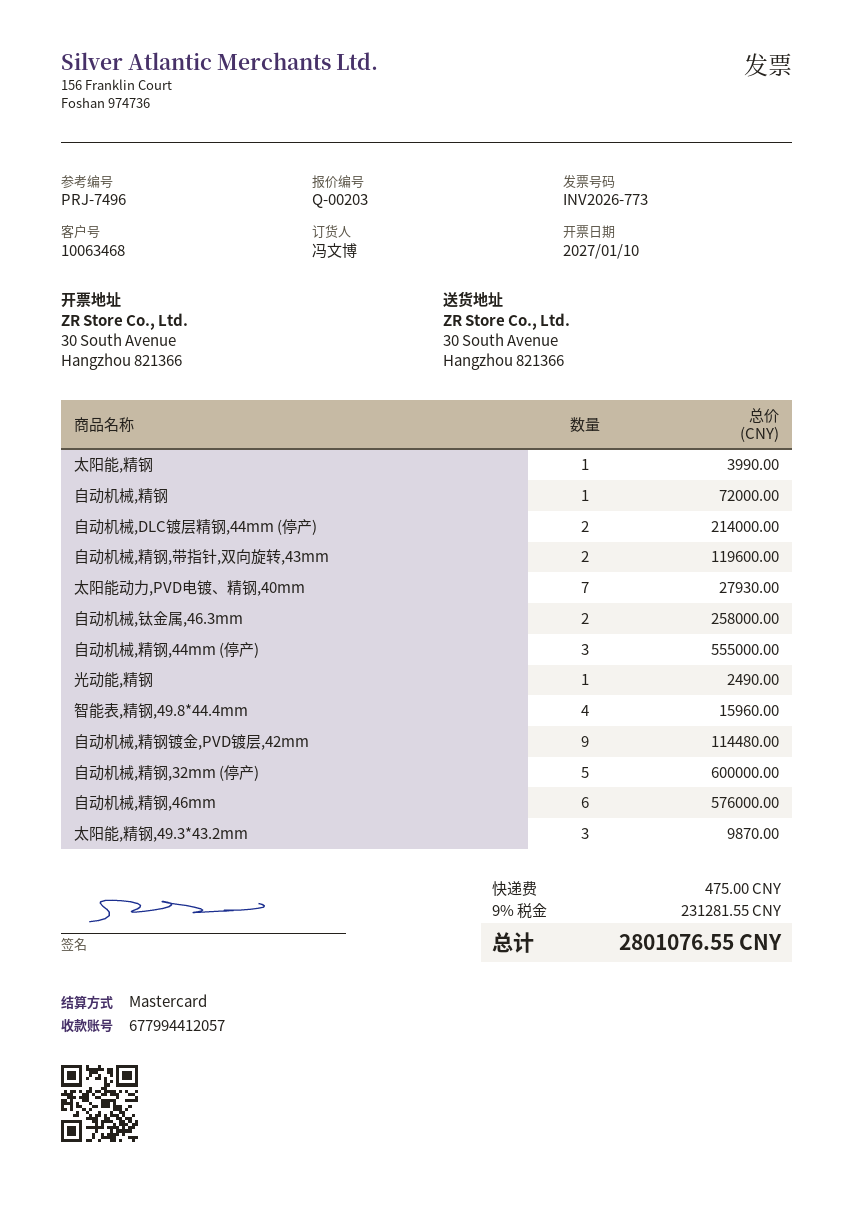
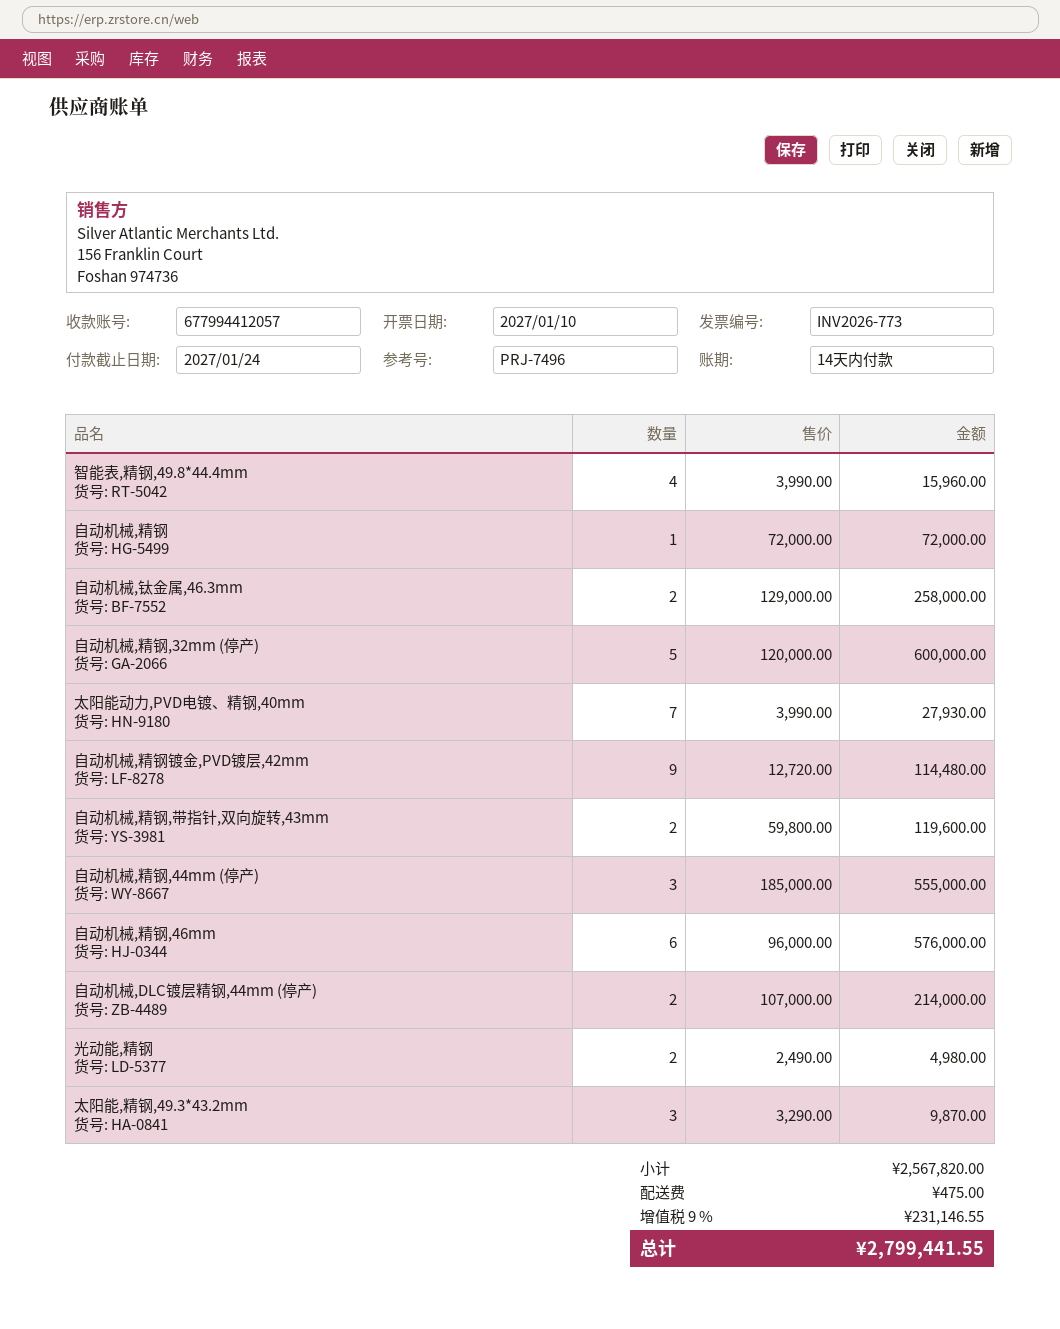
太阳能,精钢: 1 for 3990.00 -> none
光动能,精钢: 1 for 2490.00 -> 2 for 4980.00
tax: 9% = 231281.55 -> 9% = 231146.55
total: 2801076.55 -> 2799441.55

